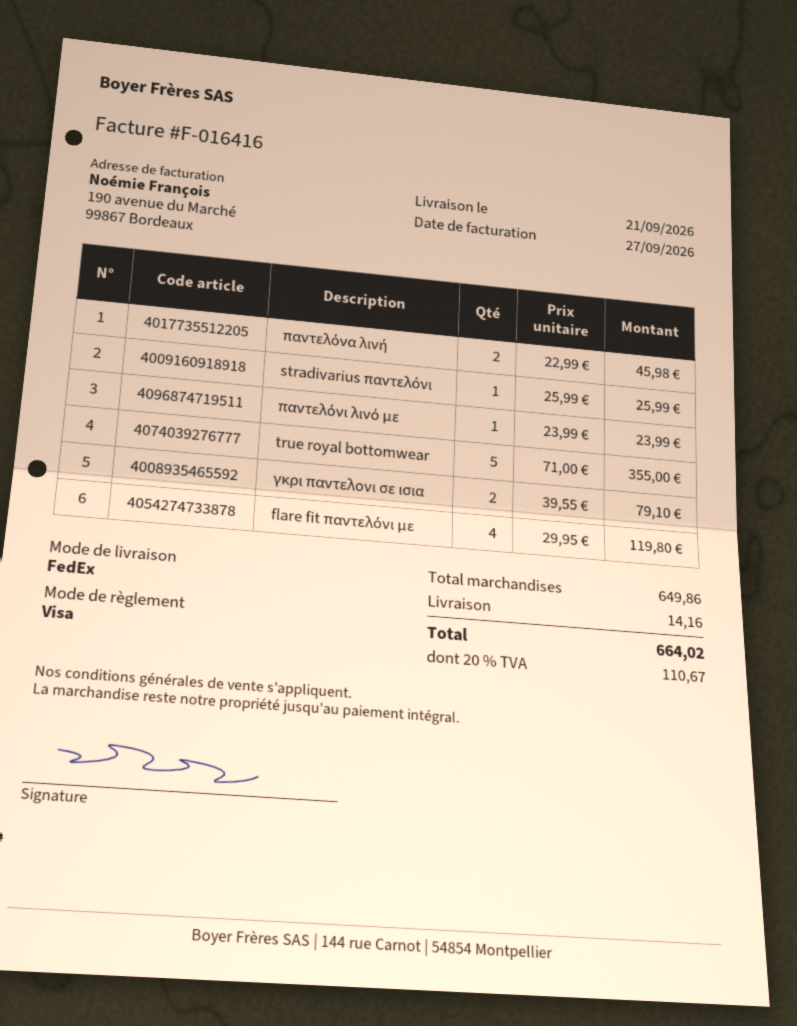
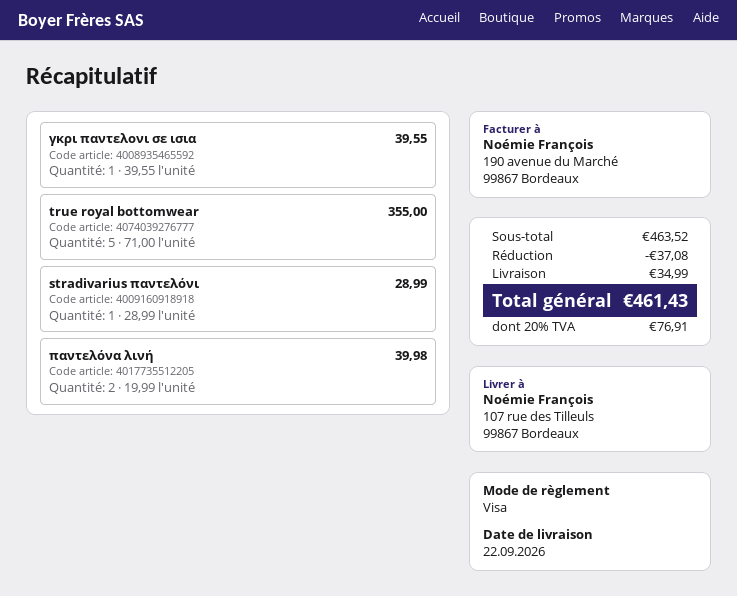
delivery date: 2026-09-21 -> 2026-09-22
παντελόνα λινή: 2 x 22.99 = 45.98 -> 2 x 19.99 = 39.98
stradivarius παντελόνι: 1 x 25.99 = 25.99 -> 1 x 28.99 = 28.99
παντελόνι λινό με: 1 x 23.99 = 23.99 -> none
γκρι παντελονι σε ισια: 2 x 39.55 = 79.10 -> 1 x 39.55 = 39.55
flare fit παντελόνι με: 4 x 29.95 = 119.80 -> none
subtotal: 649.86 -> 463.52
discount: none -> 37.08
shipping: 14.16 -> 34.99
tax: 20% = 110.67 -> 20% = 76.91
total: 664.02 -> 461.43

